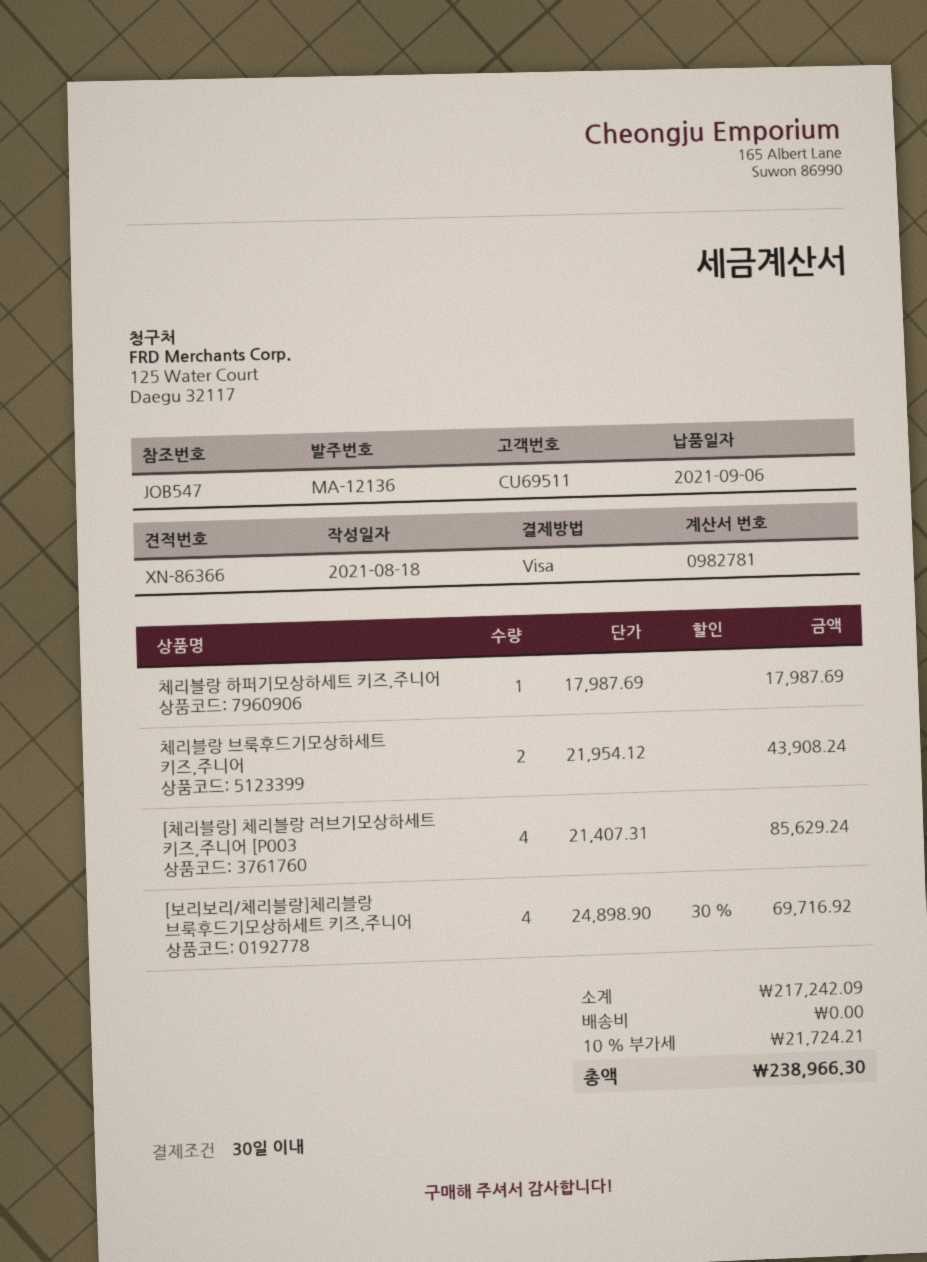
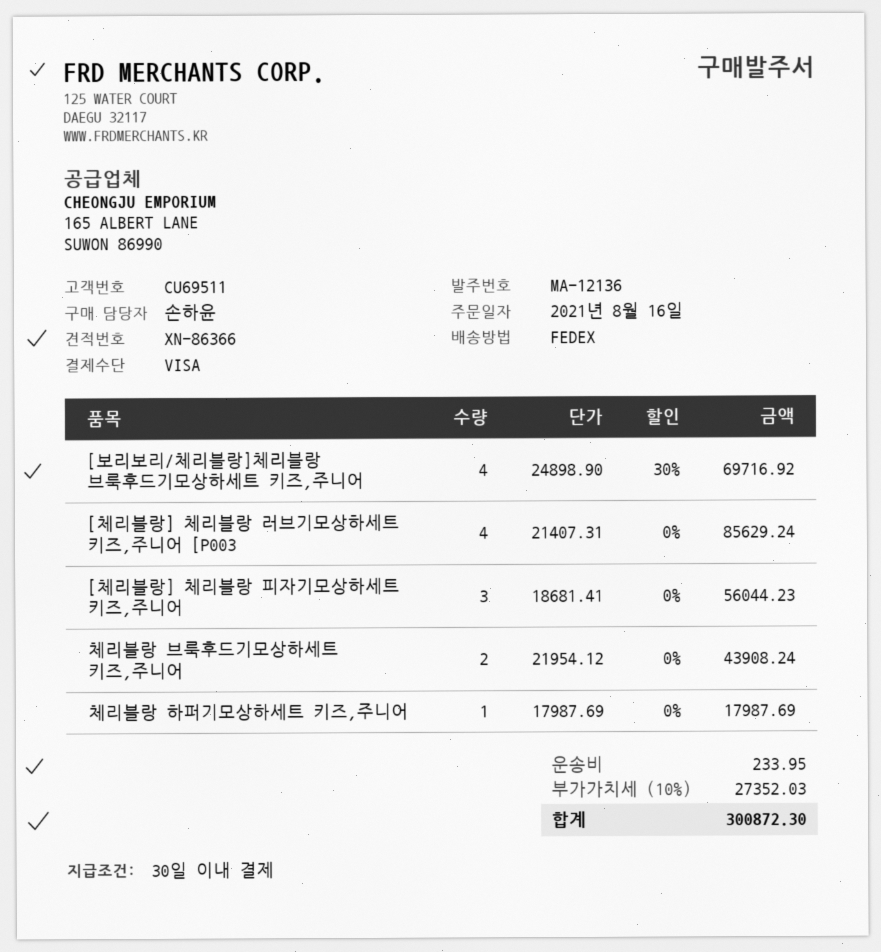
[체리블랑] 체리블랑 피자기모상하세트 키즈,주니어: none -> 3 x 18681.41 = 56044.23
shipping: 0.00 -> 233.95
tax: 10% = 21724.21 -> 10% = 27352.03
total: 238966.30 -> 300872.30

